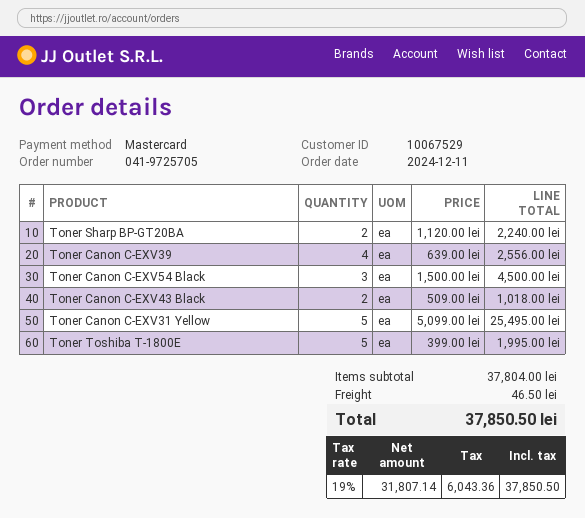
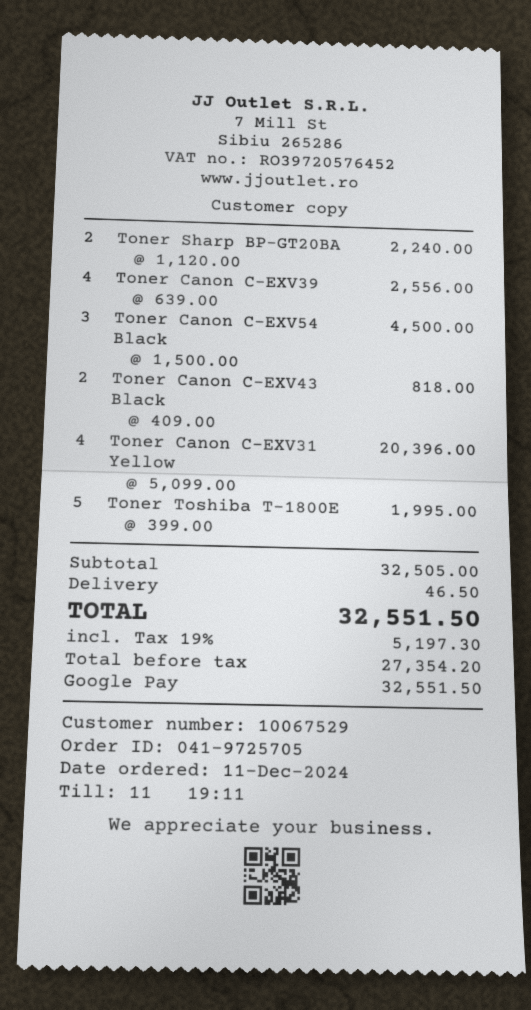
payment method: Mastercard -> Google Pay
Toner Canon C-EXV43 Black: 2 x 509.00 = 1018.00 -> 2 x 409.00 = 818.00
Toner Canon C-EXV31 Yellow: 5 x 5099.00 = 25495.00 -> 4 x 5099.00 = 20396.00
subtotal: 37804.00 -> 32505.00
net: 31807.14 -> 27354.20
tax: 19% = 6043.36 -> 19% = 5197.30
total: 37850.50 -> 32551.50

